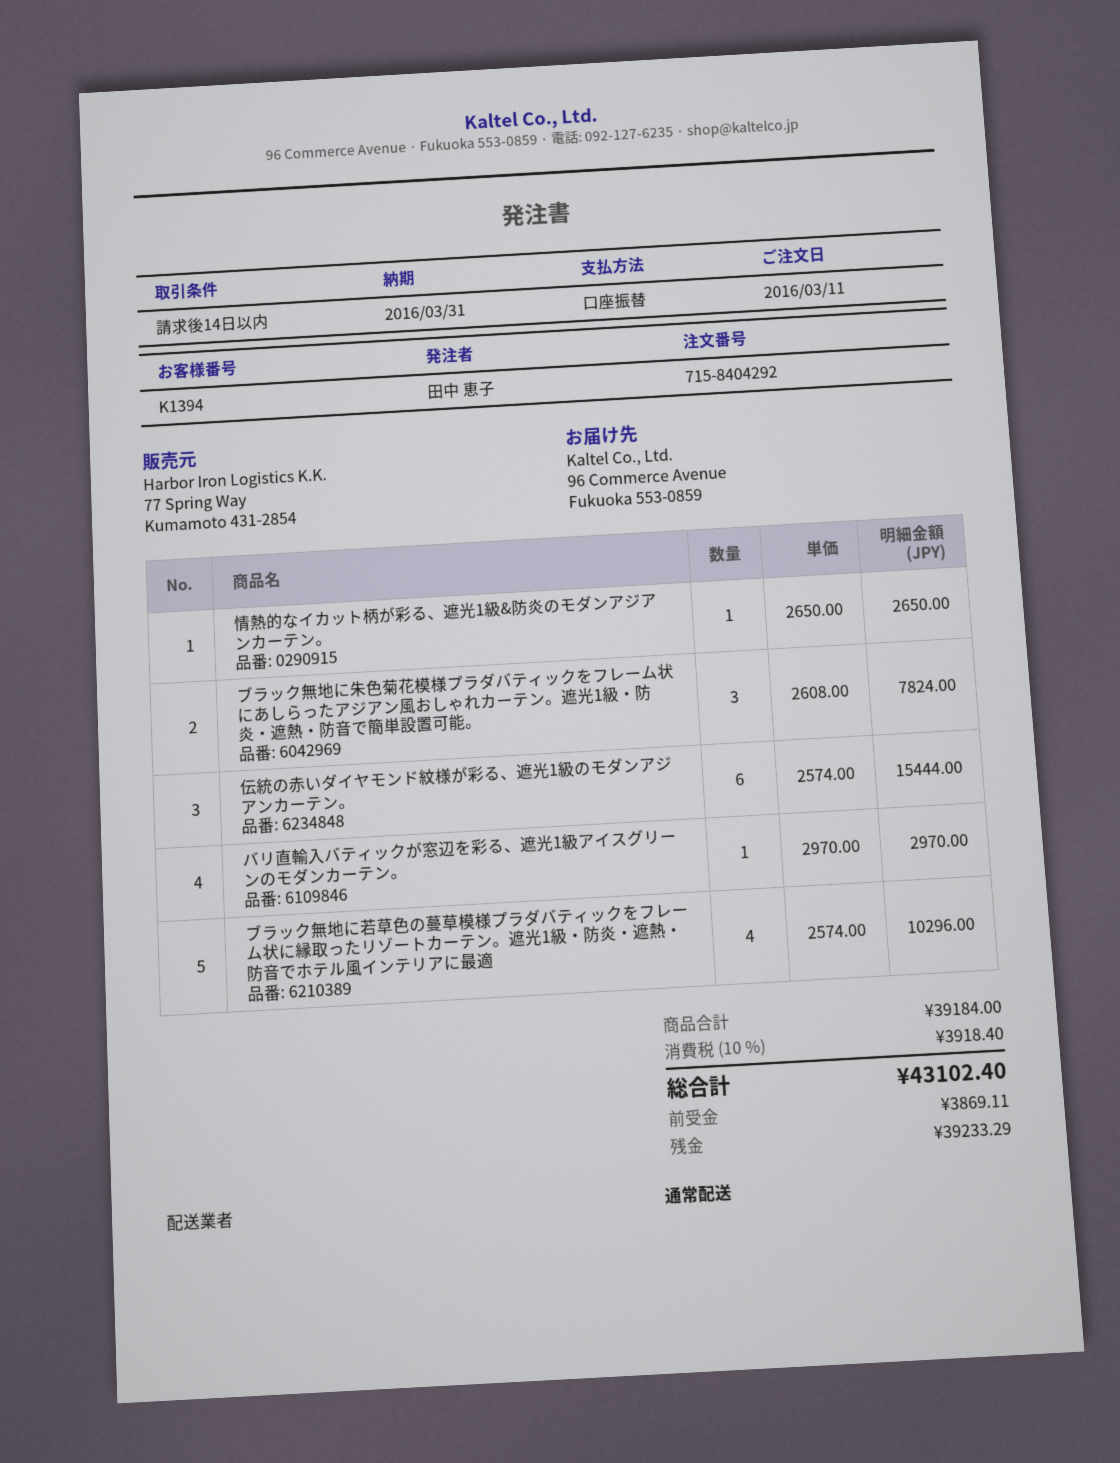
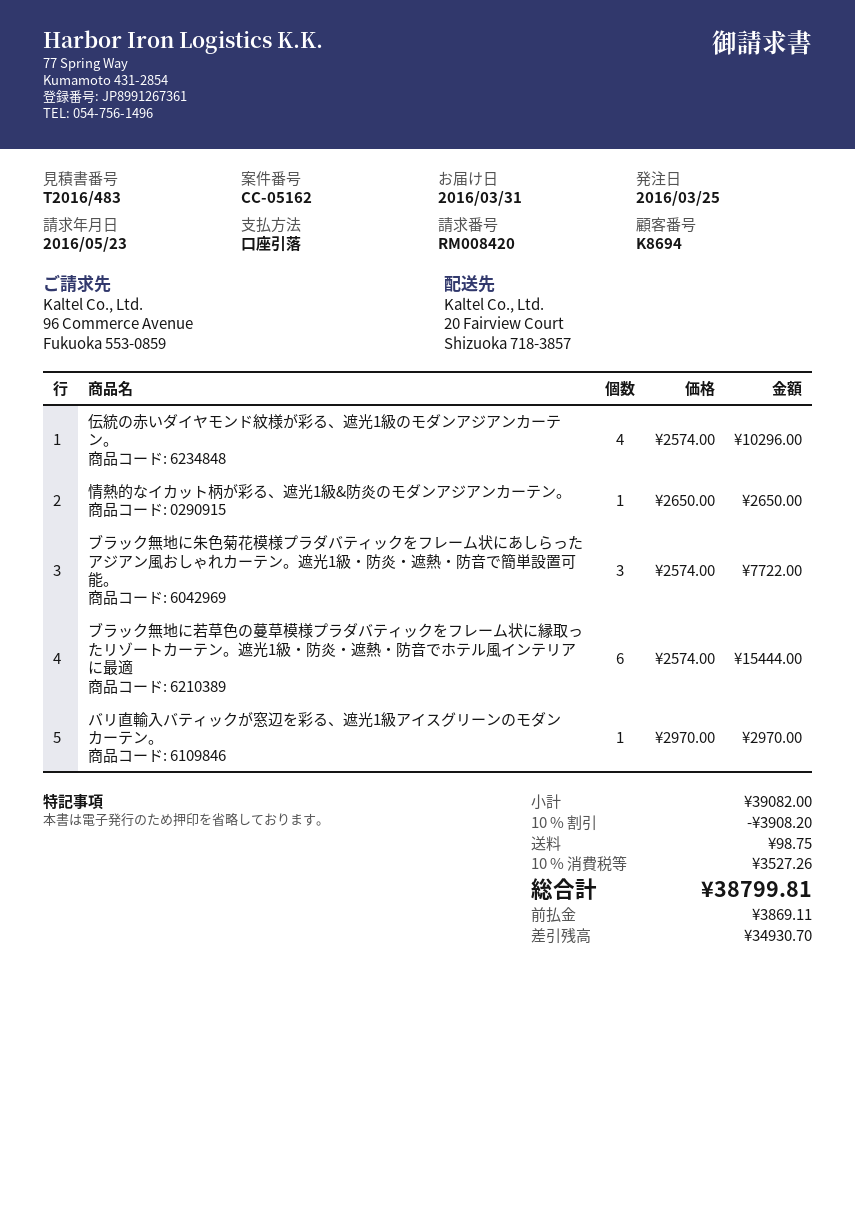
order date: 2016-03-11 -> 2016-03-25
customer number: K1394 -> K8694
ship to: 96 Commerce Avenue, Fukuoka 553-0859 -> 20 Fairview Court, Shizuoka 718-3857
ブラック無地に朱色菊花模様プラダバティックをフレーム状にあしらったアジアン風おしゃれカーテン。遮光1級・防炎・遮熱・防音で簡単設置可能。: 3 x 2608.00 = 7824.00 -> 3 x 2574.00 = 7722.00
伝統の赤いダイヤモンド紋様が彩る、遮光1級のモダンアジアンカーテン。: 6 x 2574.00 = 15444.00 -> 4 x 2574.00 = 10296.00
ブラック無地に若草色の蔓草模様プラダバティックをフレーム状に縁取ったリゾートカーテン。遮光1級・防炎・遮熱・防音でホテル風インテリアに最適: 4 x 2574.00 = 10296.00 -> 6 x 2574.00 = 15444.00
subtotal: 39184.00 -> 39082.00
discount: none -> 10% = 3908.20
shipping: none -> 98.75
tax: 10% = 3918.40 -> 10% = 3527.26
total: 43102.40 -> 38799.81
balance: 39233.29 -> 34930.70

